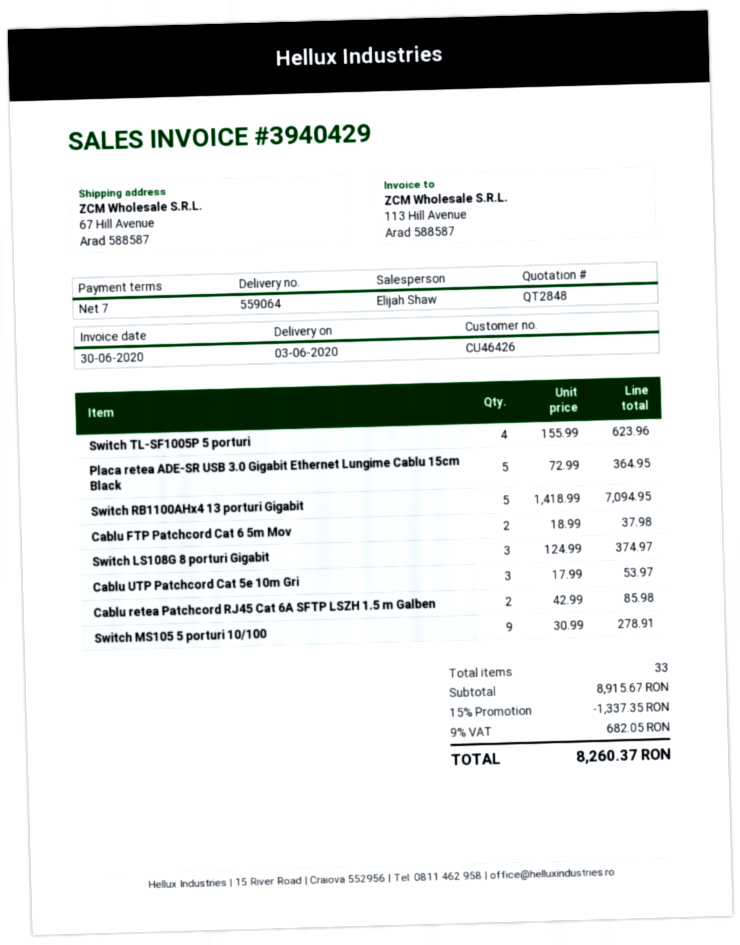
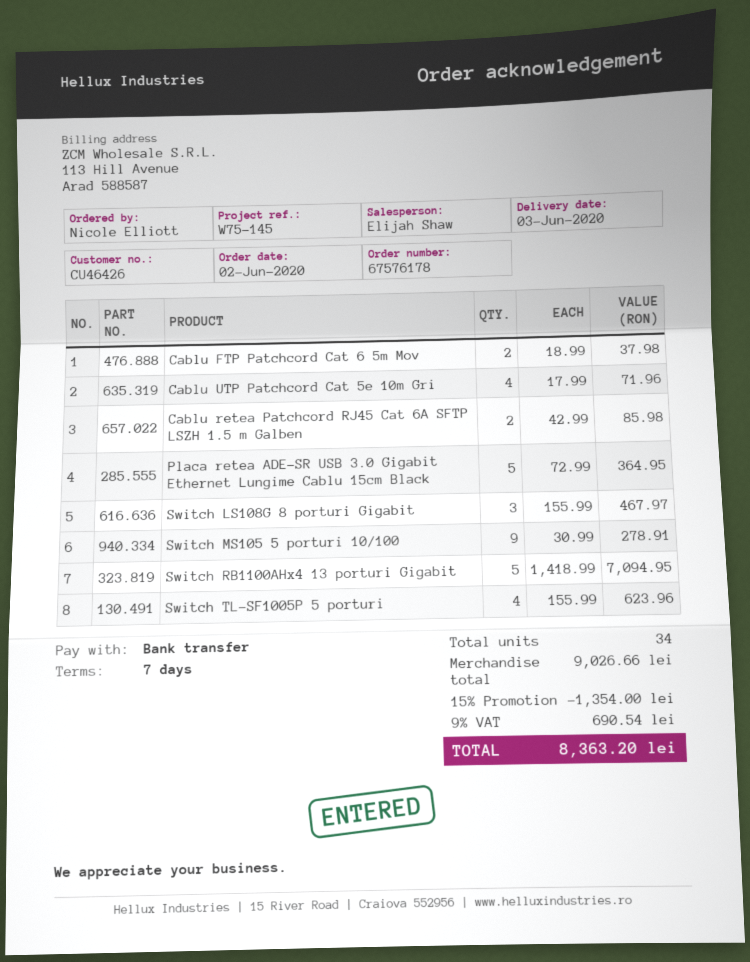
Switch LS108G 8 porturi Gigabit: 3 x 124.99 = 374.97 -> 3 x 155.99 = 467.97
Cablu UTP Patchcord Cat 5e 10m Gri: 3 x 17.99 = 53.97 -> 4 x 17.99 = 71.96
total quantity: 33 -> 34
subtotal: 8915.67 -> 9026.66
discount: 15% = 1337.35 -> 15% = 1354.00
tax: 9% = 682.05 -> 9% = 690.54
total: 8260.37 -> 8363.20

